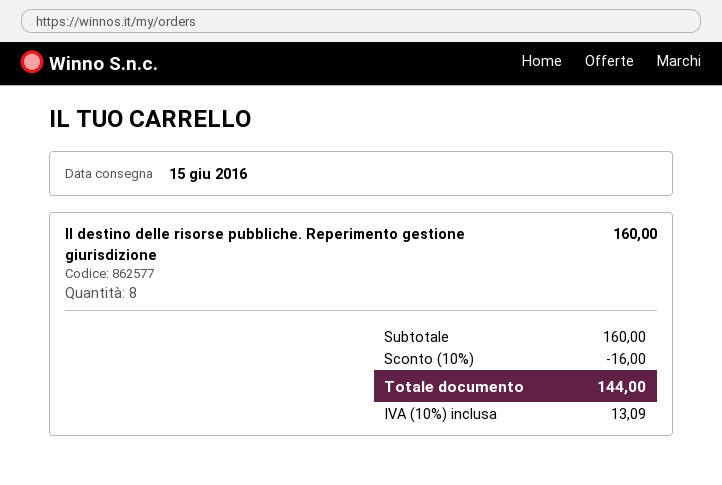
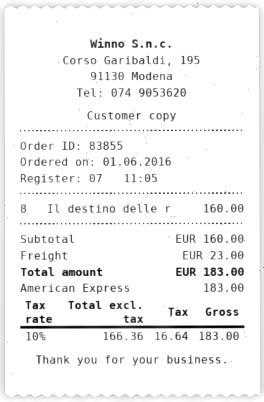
discount: 10% = 16.00 -> none
shipping: none -> 23.00
tax: 10% = 13.09 -> 10% = 16.64
total: 144.00 -> 183.00

